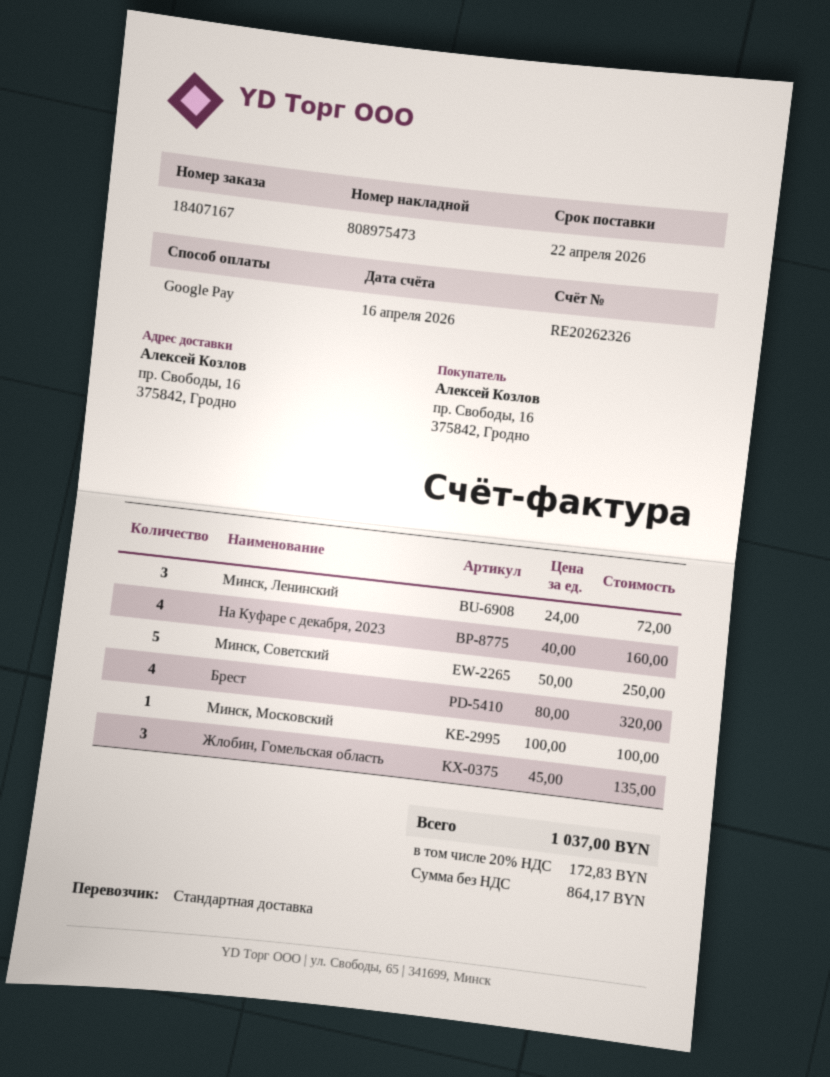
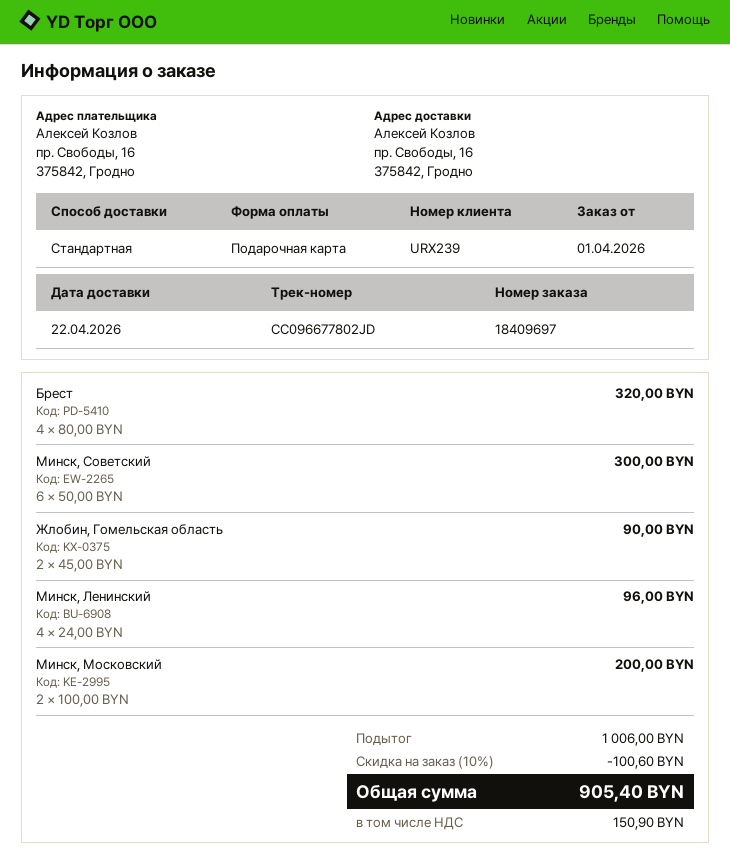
order number: 18407167 -> 18409697
payment method: Google Pay -> gift card
Минск, Ленинский: 3 x 24.00 = 72.00 -> 4 x 24.00 = 96.00
На Куфаре с декабря, 2023: 4 x 40.00 = 160.00 -> none
Минск, Советский: 5 x 50.00 = 250.00 -> 6 x 50.00 = 300.00
Минск, Московский: 1 x 100.00 = 100.00 -> 2 x 100.00 = 200.00
Жлобин, Гомельская область: 3 x 45.00 = 135.00 -> 2 x 45.00 = 90.00
discount: none -> 10% = 100.60
tax: 172.83 -> 150.90
total: 1037.00 -> 905.40

